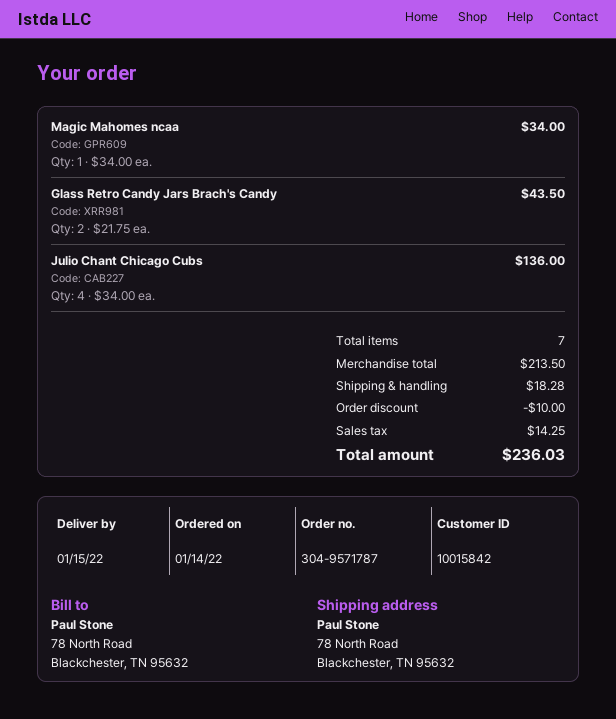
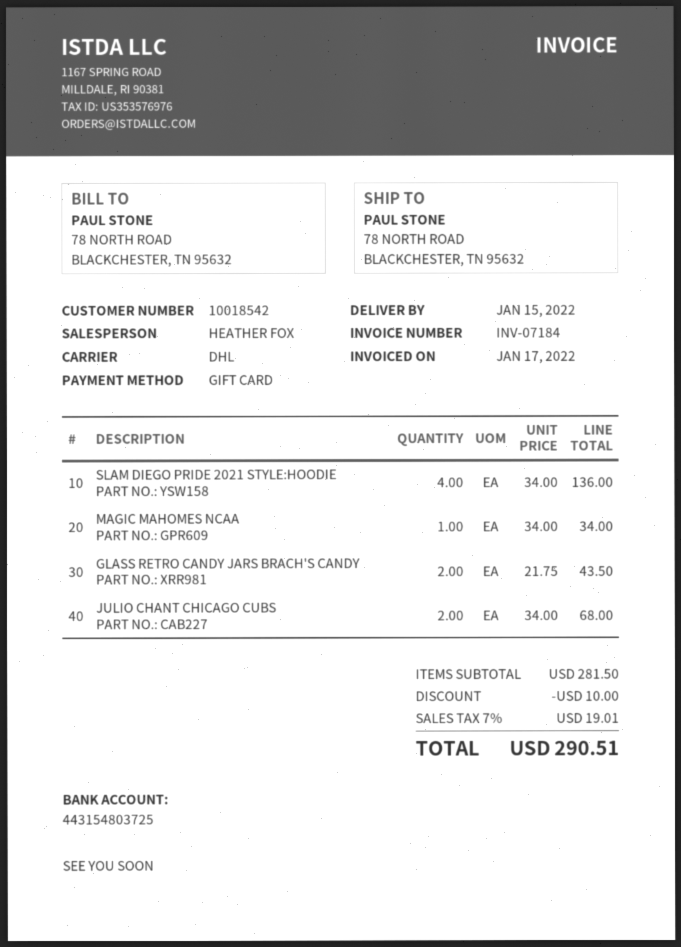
customer number: 10015842 -> 10018542
Julio Chant Chicago Cubs: 4 x 34.00 = 136.00 -> 2 x 34.00 = 68.00
SLAM DIEGO PRIDE 2021 STYLE:HOODIE: none -> 4 x 34.00 = 136.00
subtotal: 213.50 -> 281.50
shipping: 18.28 -> none
tax: 14.25 -> 19.01
total: 236.03 -> 290.51

